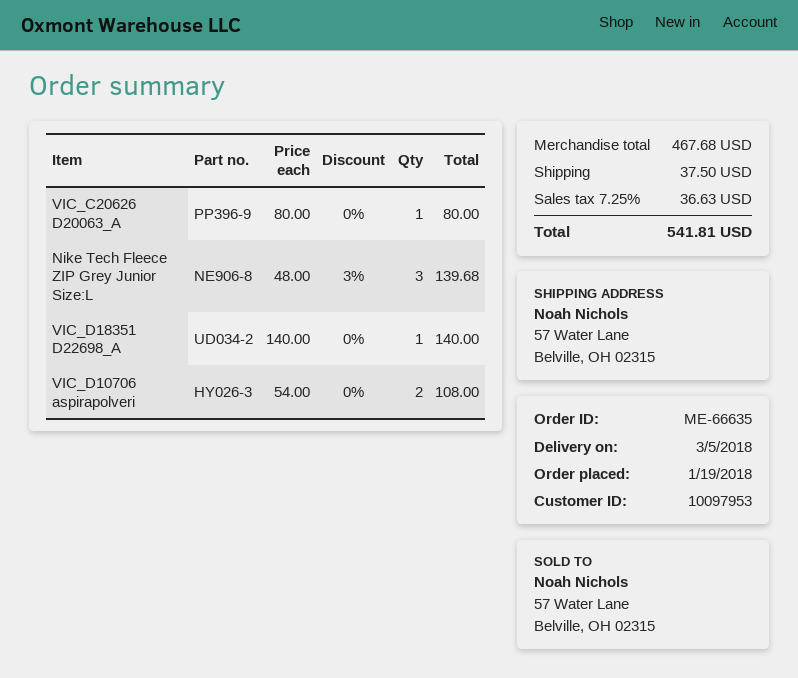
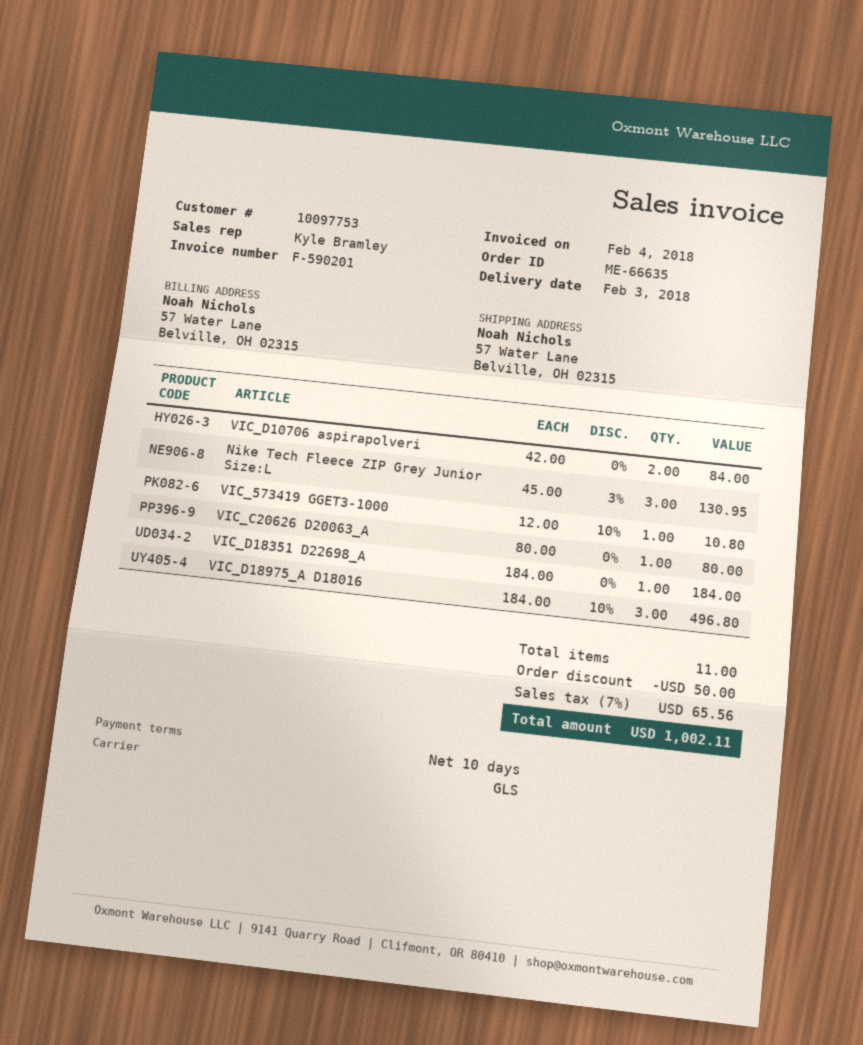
delivery date: 2018-03-05 -> 2018-02-03
customer number: 10097953 -> 10097753
Nike Tech Fleece ZIP Grey Junior Size:L: 3 x 48.00 - 3% = 139.68 -> 3 x 45.00 - 3% = 130.95
VIC_D18351 D22698_A: 1 x 140.00 = 140.00 -> 1 x 184.00 = 184.00
VIC_D10706 aspirapolveri: 2 x 54.00 = 108.00 -> 2 x 42.00 = 84.00
VIC_573419 GGET3-1000: none -> 1 x 12.00 - 10% = 10.80
VIC_D18975_A D18016: none -> 3 x 184.00 - 10% = 496.80
discount: none -> 50.00
shipping: 37.50 -> none
tax: 7.25% = 36.63 -> 7% = 65.56
total: 541.81 -> 1002.11

